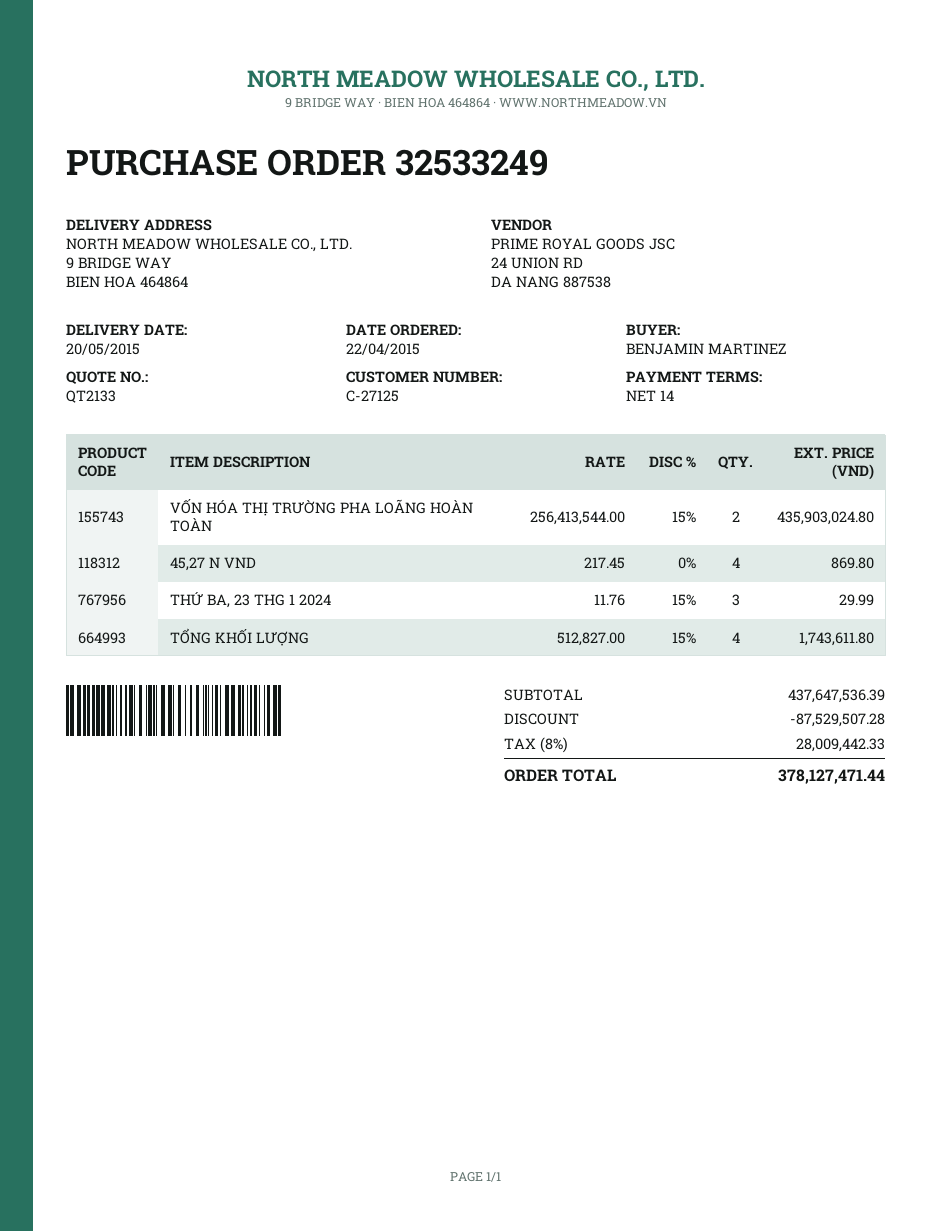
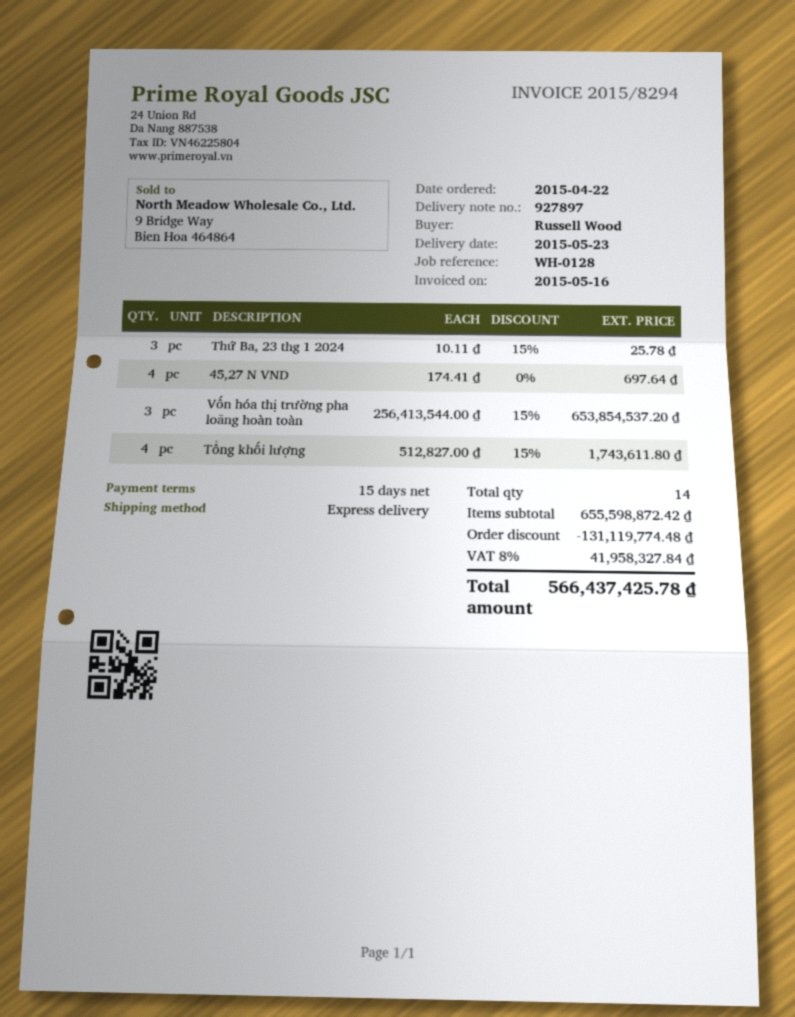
delivery date: 2015-05-20 -> 2015-05-23
payment terms: 14 days -> 15 days
ordered by: BENJAMIN MARTINEZ -> Russell Wood
VỐN HÓA THỊ TRƯỜNG PHA LOÃNG HOÀN TOÀN: 2 x 256413544.00 - 15% = 435903024.80 -> 3 x 256413544.00 - 15% = 653854537.20
45,27 N VND: 4 x 217.45 = 869.80 -> 4 x 174.41 = 697.64
THỨ BA, 23 THG 1 2024: 3 x 11.76 - 15% = 29.99 -> 3 x 10.11 - 15% = 25.78
subtotal: 437647536.39 -> 655598872.42
discount: 87529507.28 -> 131119774.48
tax: 8% = 28009442.33 -> 8% = 41958327.84
total: 378127471.44 -> 566437425.78

